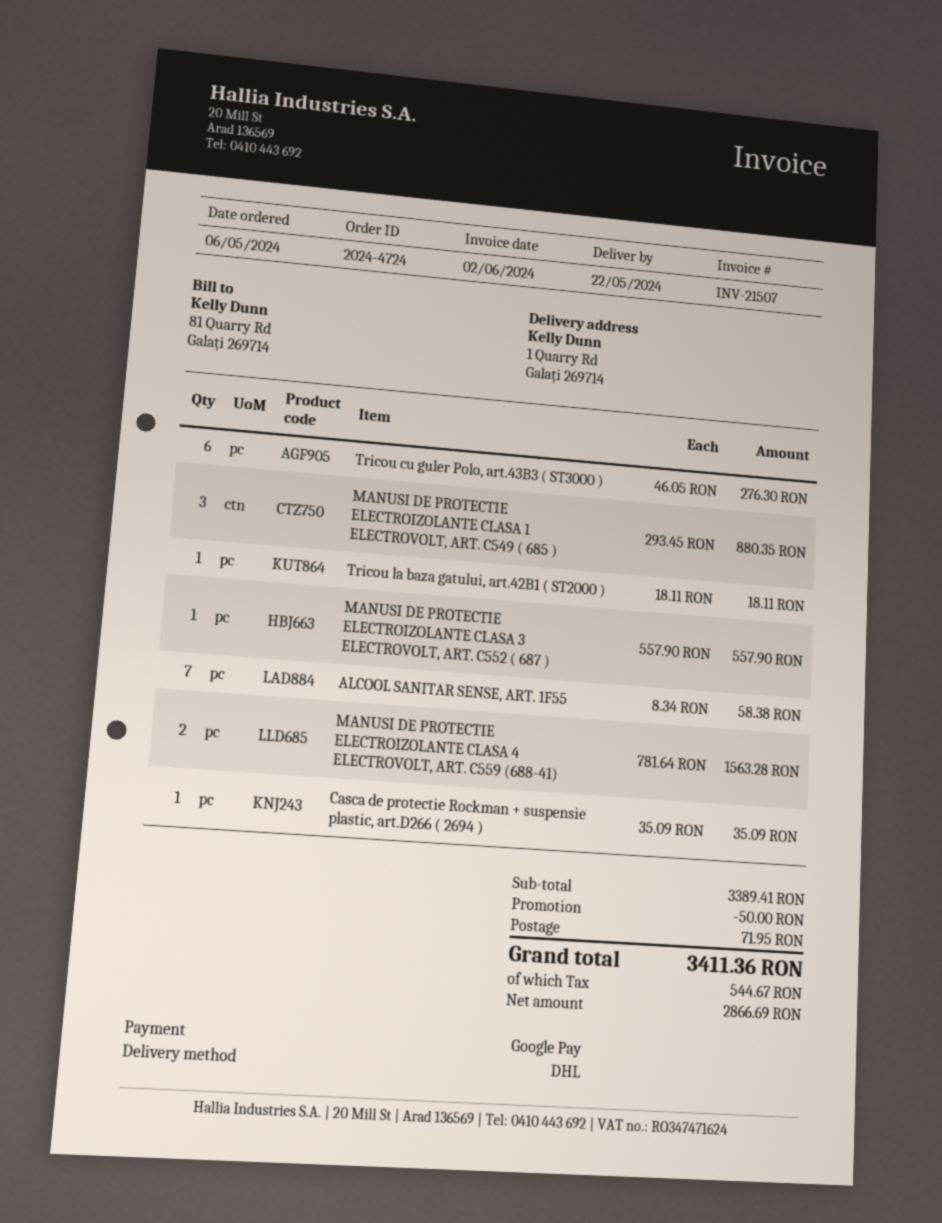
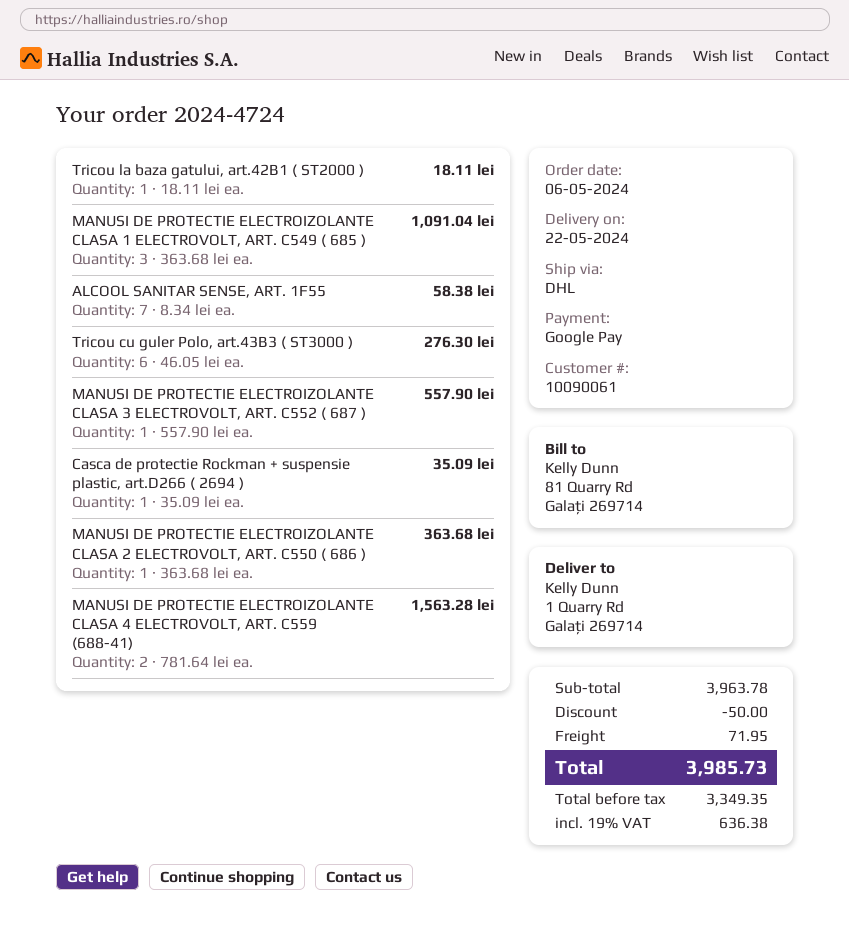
MANUSI DE PROTECTIE ELECTROIZOLANTE CLASA 1 ELECTROVOLT, ART. C549 ( 685 ): 3 x 293.45 = 880.35 -> 3 x 363.68 = 1091.04
MANUSI DE PROTECTIE ELECTROIZOLANTE CLASA 2 ELECTROVOLT, ART. C550 ( 686 ): none -> 1 x 363.68 = 363.68
subtotal: 3389.41 -> 3963.78
net: 2866.69 -> 3349.35
tax: 544.67 -> 636.38
total: 3411.36 -> 3985.73

